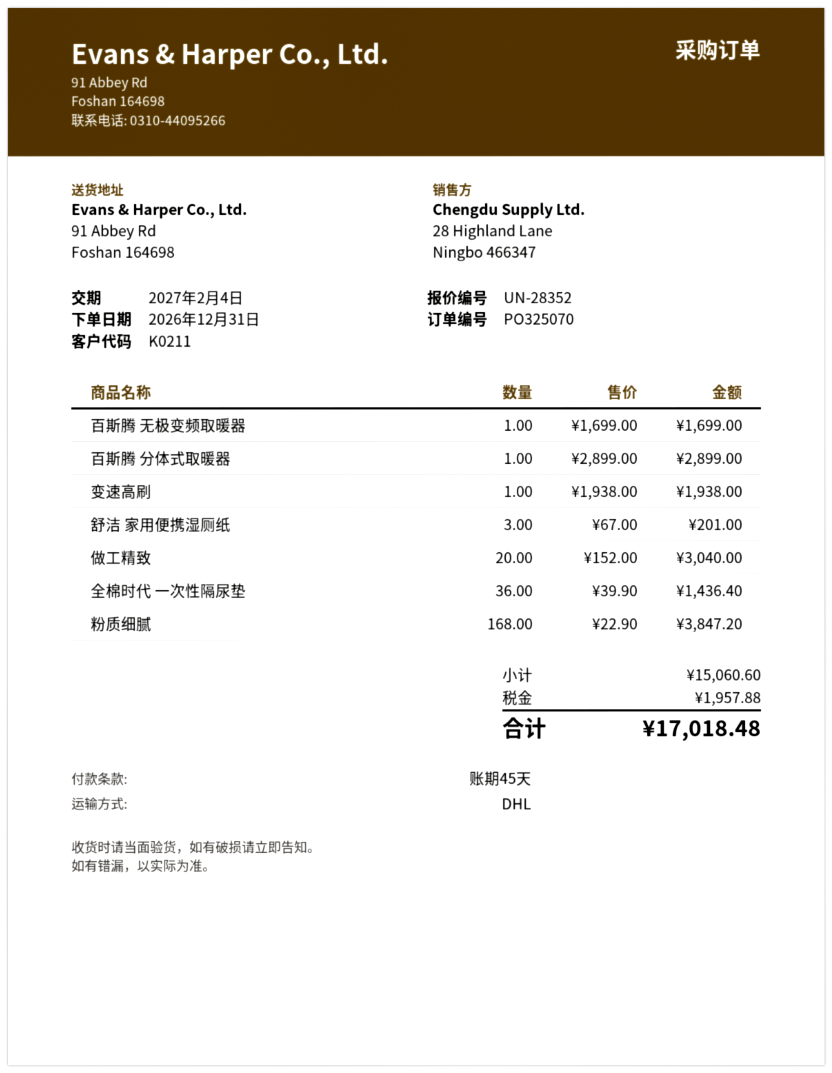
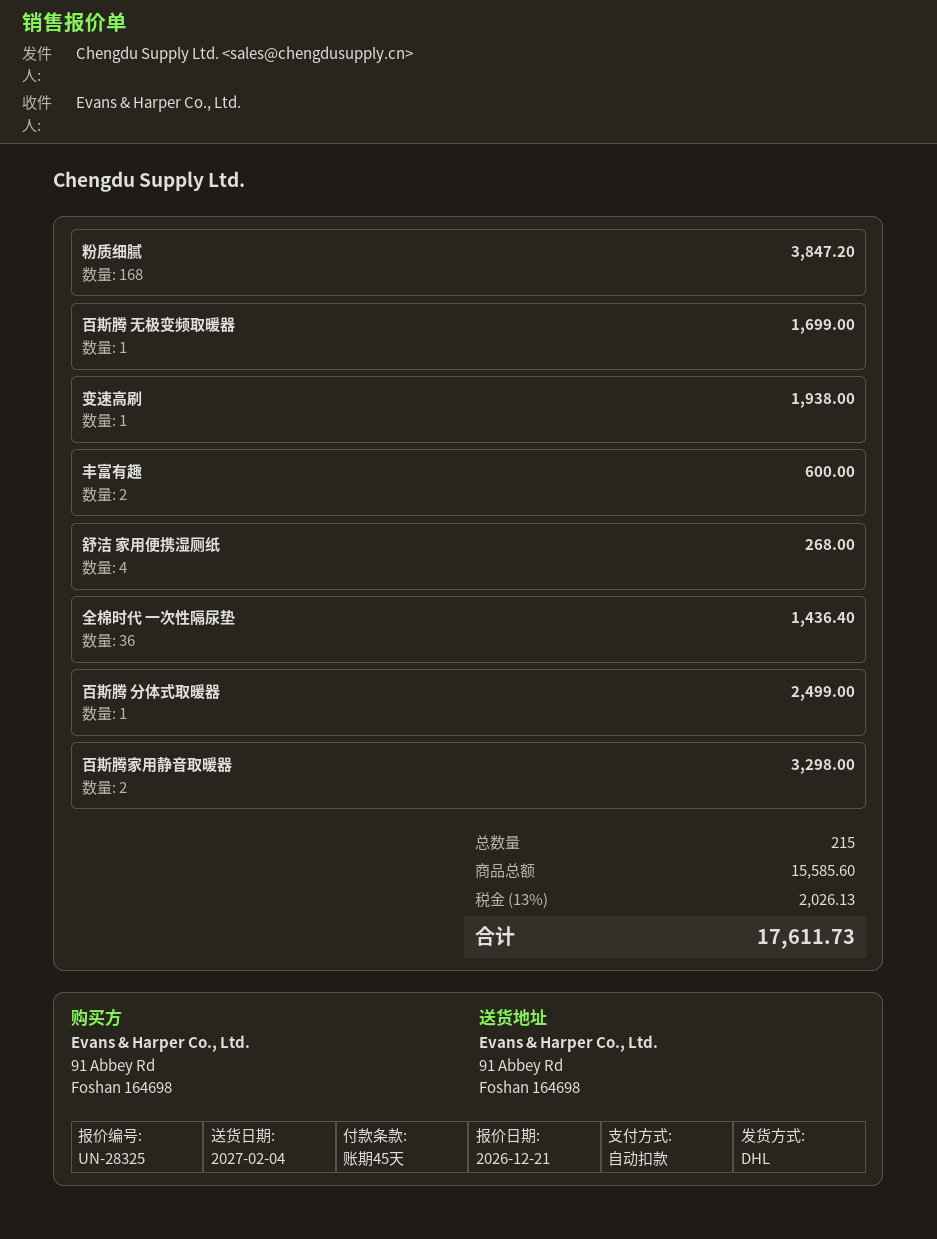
quote number: UN-28352 -> UN-28325
百斯腾 分体式取暖器: 1 for 2899.00 -> 1 for 2499.00
舒洁 家用便携湿厕纸: 3 for 201.00 -> 4 for 268.00
做工精致: 20 for 3040.00 -> none
丰富有趣: none -> 2 for 600.00
百斯腾家用静音取暖器: none -> 2 for 3298.00
subtotal: 15060.60 -> 15585.60
tax: 1957.88 -> 2026.13
total: 17018.48 -> 17611.73

